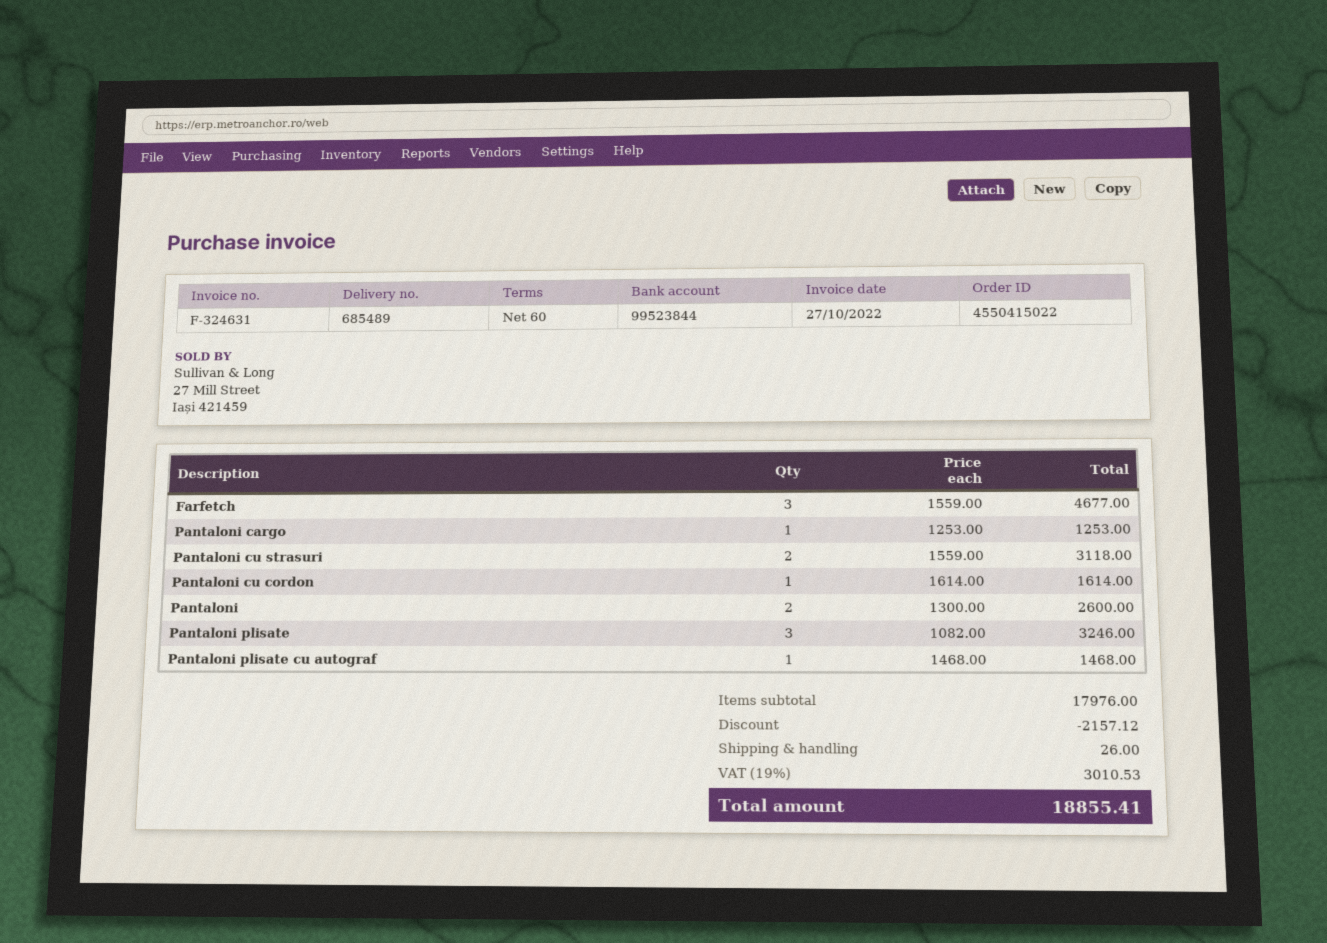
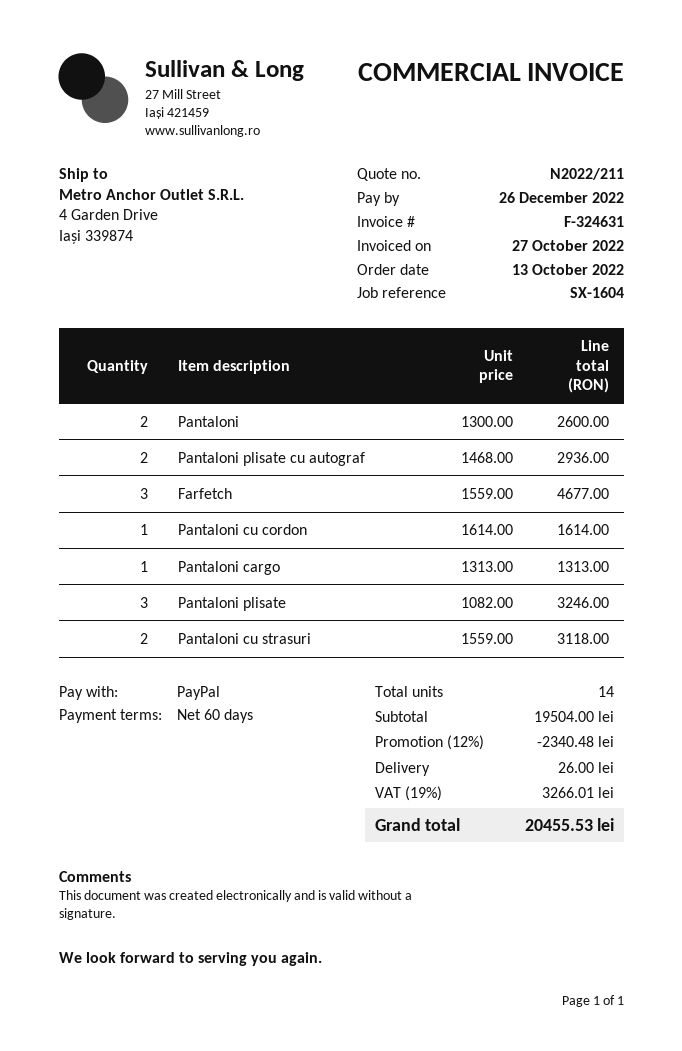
Pantaloni cargo: 1 x 1253.00 = 1253.00 -> 1 x 1313.00 = 1313.00
Pantaloni plisate cu autograf: 1 x 1468.00 = 1468.00 -> 2 x 1468.00 = 2936.00
subtotal: 17976.00 -> 19504.00
discount: 2157.12 -> 2340.48
tax: 19% = 3010.53 -> 19% = 3266.01
total: 18855.41 -> 20455.53

